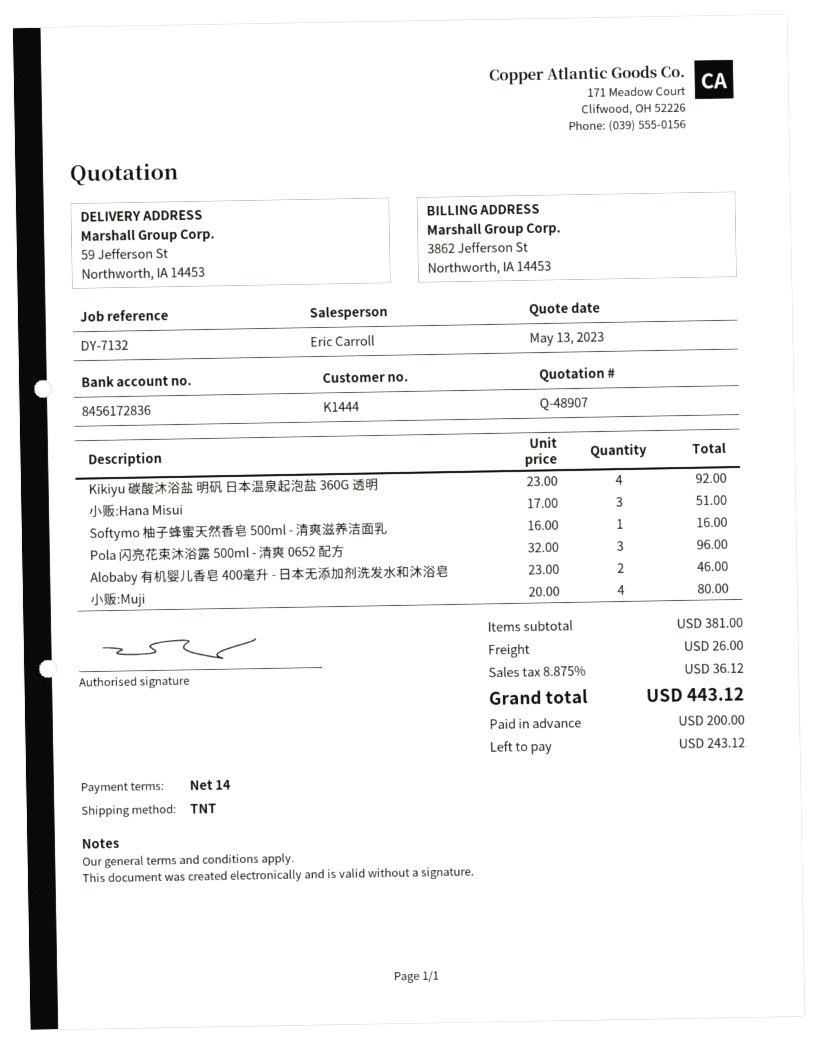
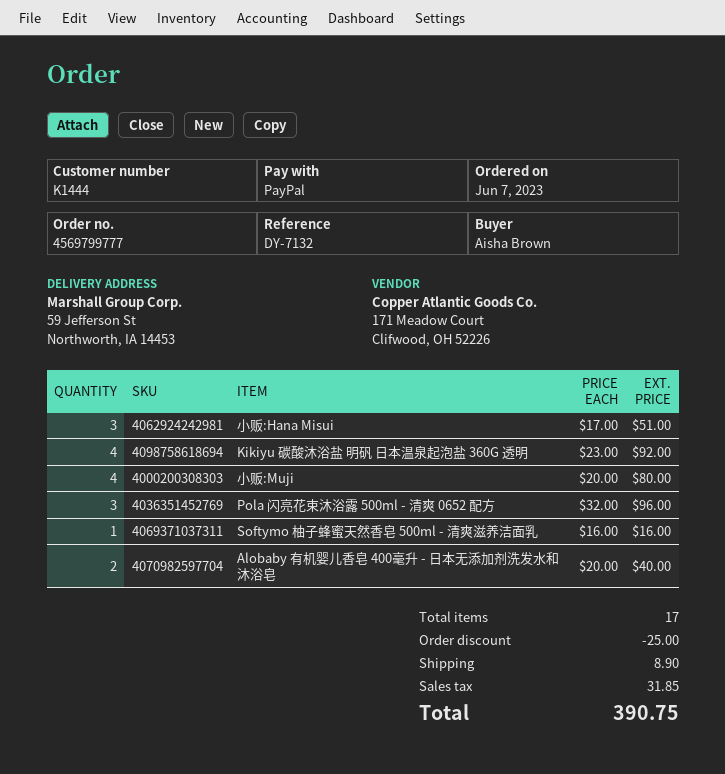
Alobaby 有机婴儿香皂 400毫升 - 日本无添加剂洗发水和沐浴皂: 2 x 23.00 = 46.00 -> 2 x 20.00 = 40.00
discount: none -> 25.00
shipping: 26.00 -> 8.90
tax: 36.12 -> 31.85
total: 443.12 -> 390.75

